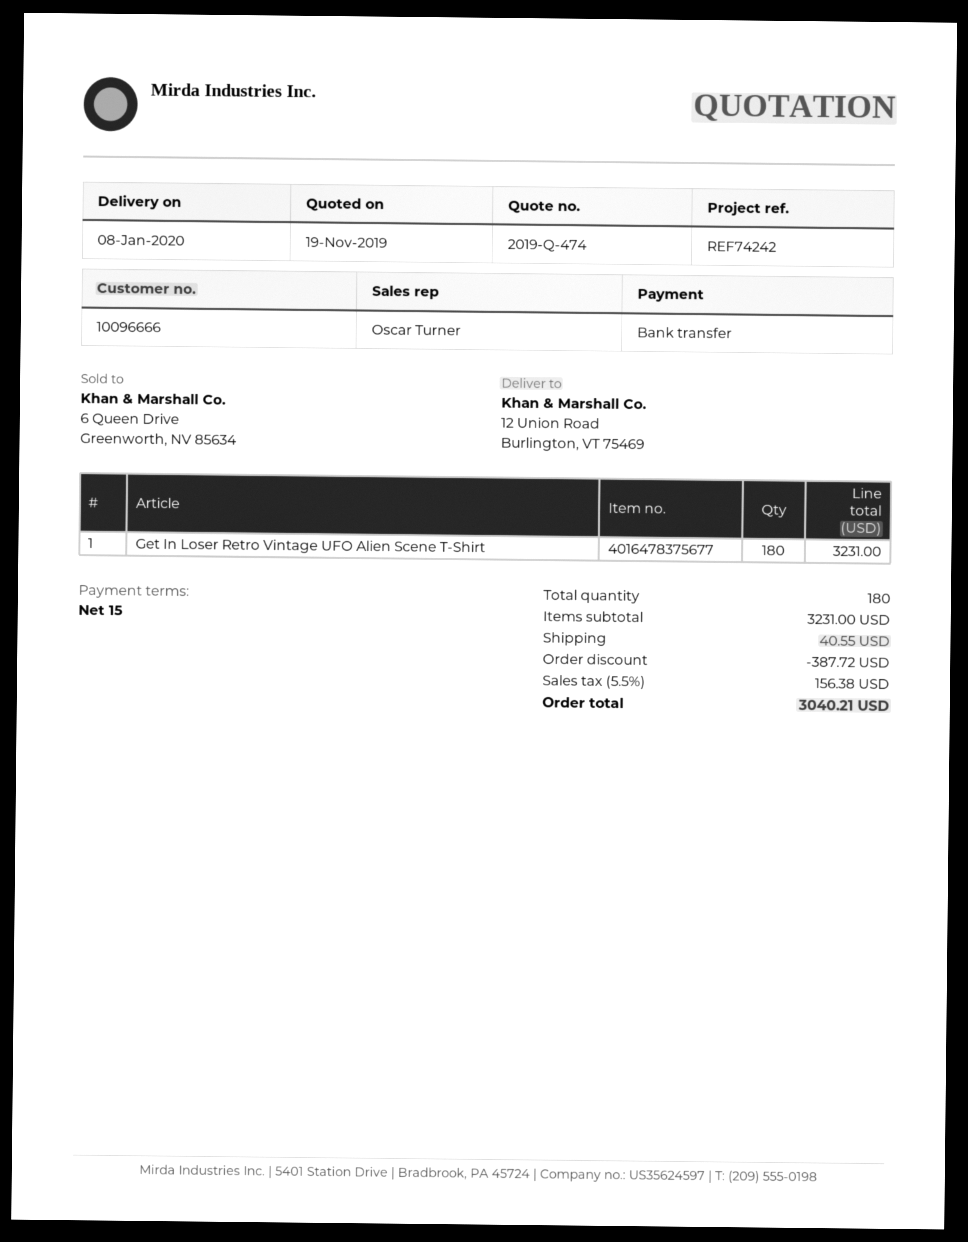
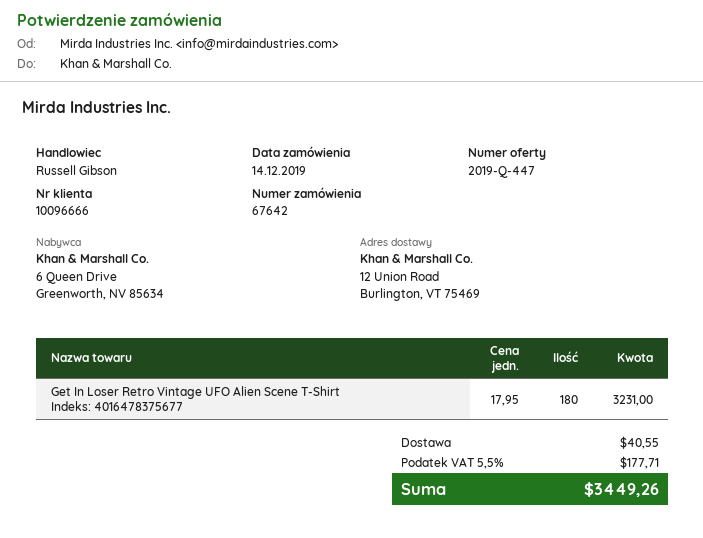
quote number: 2019-Q-474 -> 2019-Q-447
sales rep: Oscar Turner -> Russell Gibson
discount: 387.72 -> none
tax: 5.5% = 156.38 -> 5.5% = 177.71
total: 3040.21 -> 3449.26

